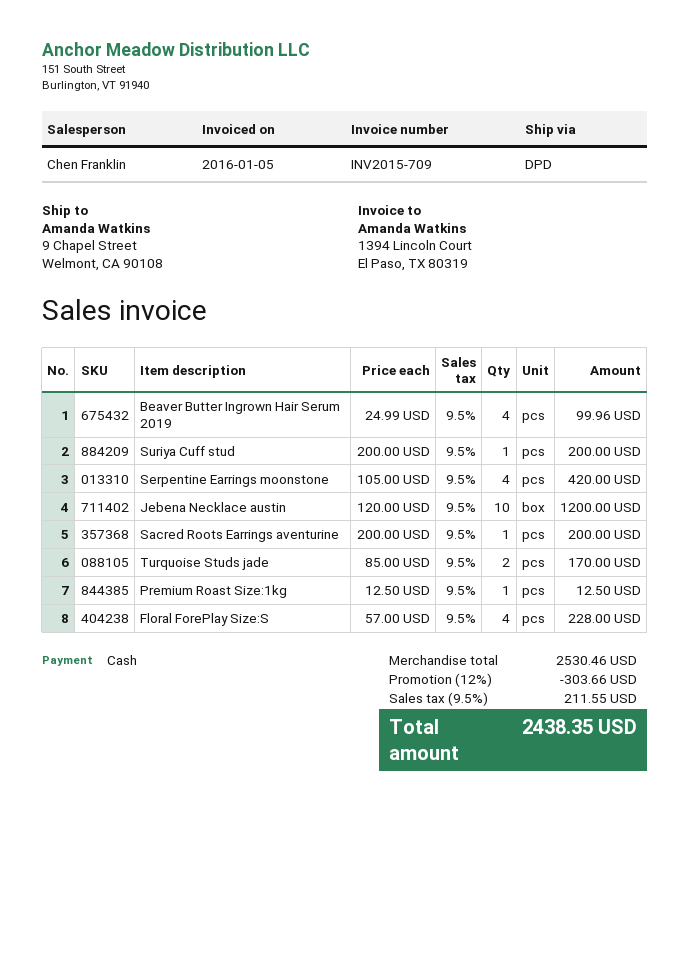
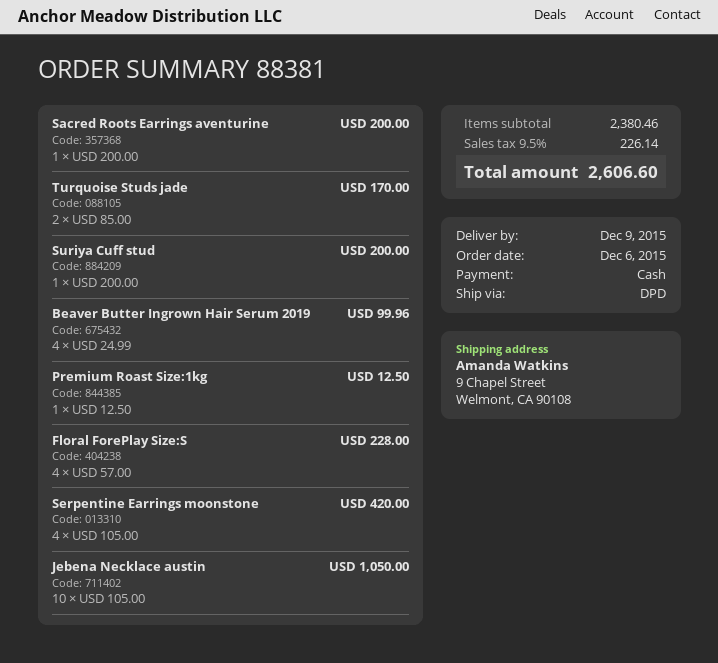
Jebena Necklace austin: 10 x 120.00 = 1200.00 -> 10 x 105.00 = 1050.00
subtotal: 2530.46 -> 2380.46
discount: 12% = 303.66 -> none
tax: 9.5% = 211.55 -> 9.5% = 226.14
total: 2438.35 -> 2606.60

